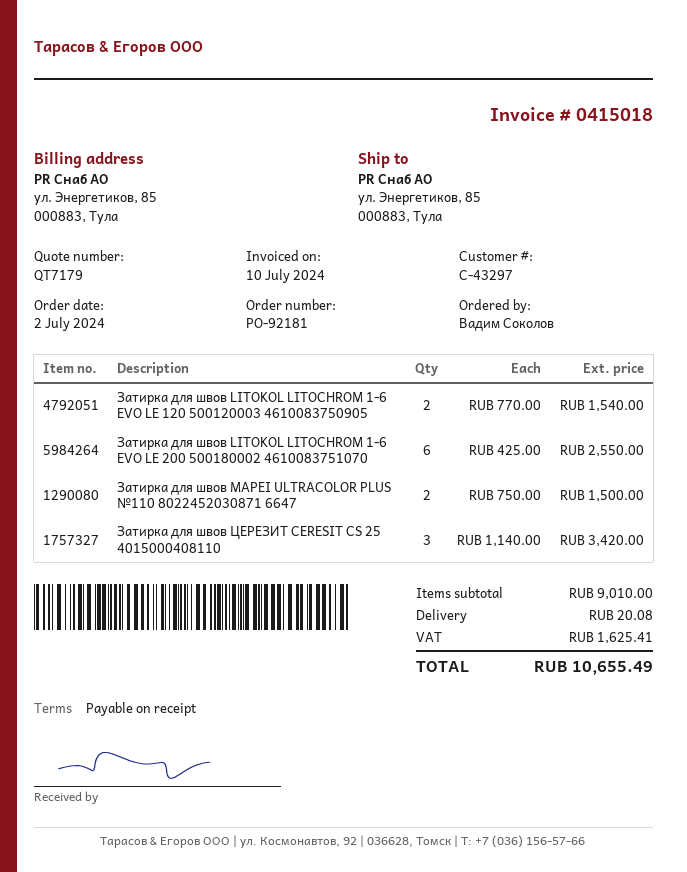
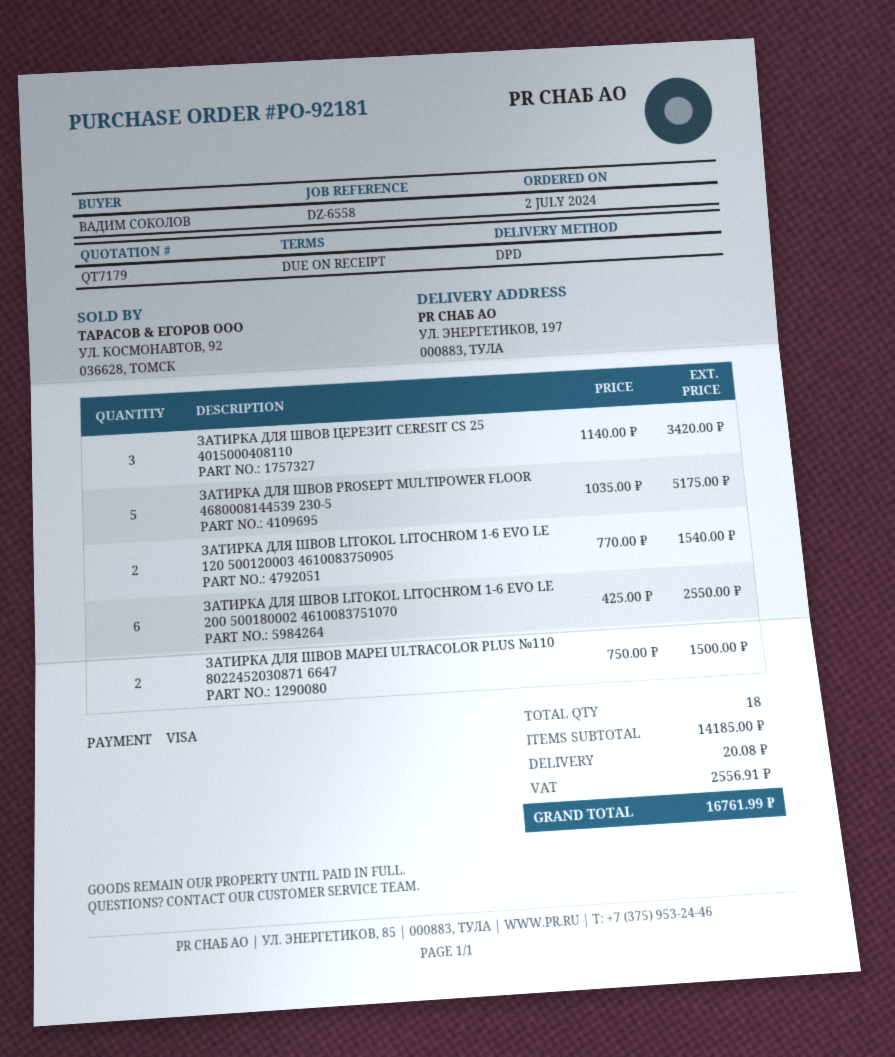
ship to: ул. Энергетиков, 85, 000883, Тула -> УЛ. ЭНЕРГЕТИКОВ, 197, 000883, ТУЛА
ЗАТИРКА ДЛЯ ШВОВ PROSEPT MULTIPOWER FLOOR 4680008144539 230-5: none -> 5 x 1035.00 = 5175.00
subtotal: 9010.00 -> 14185.00
tax: 1625.41 -> 2556.91
total: 10655.49 -> 16761.99

